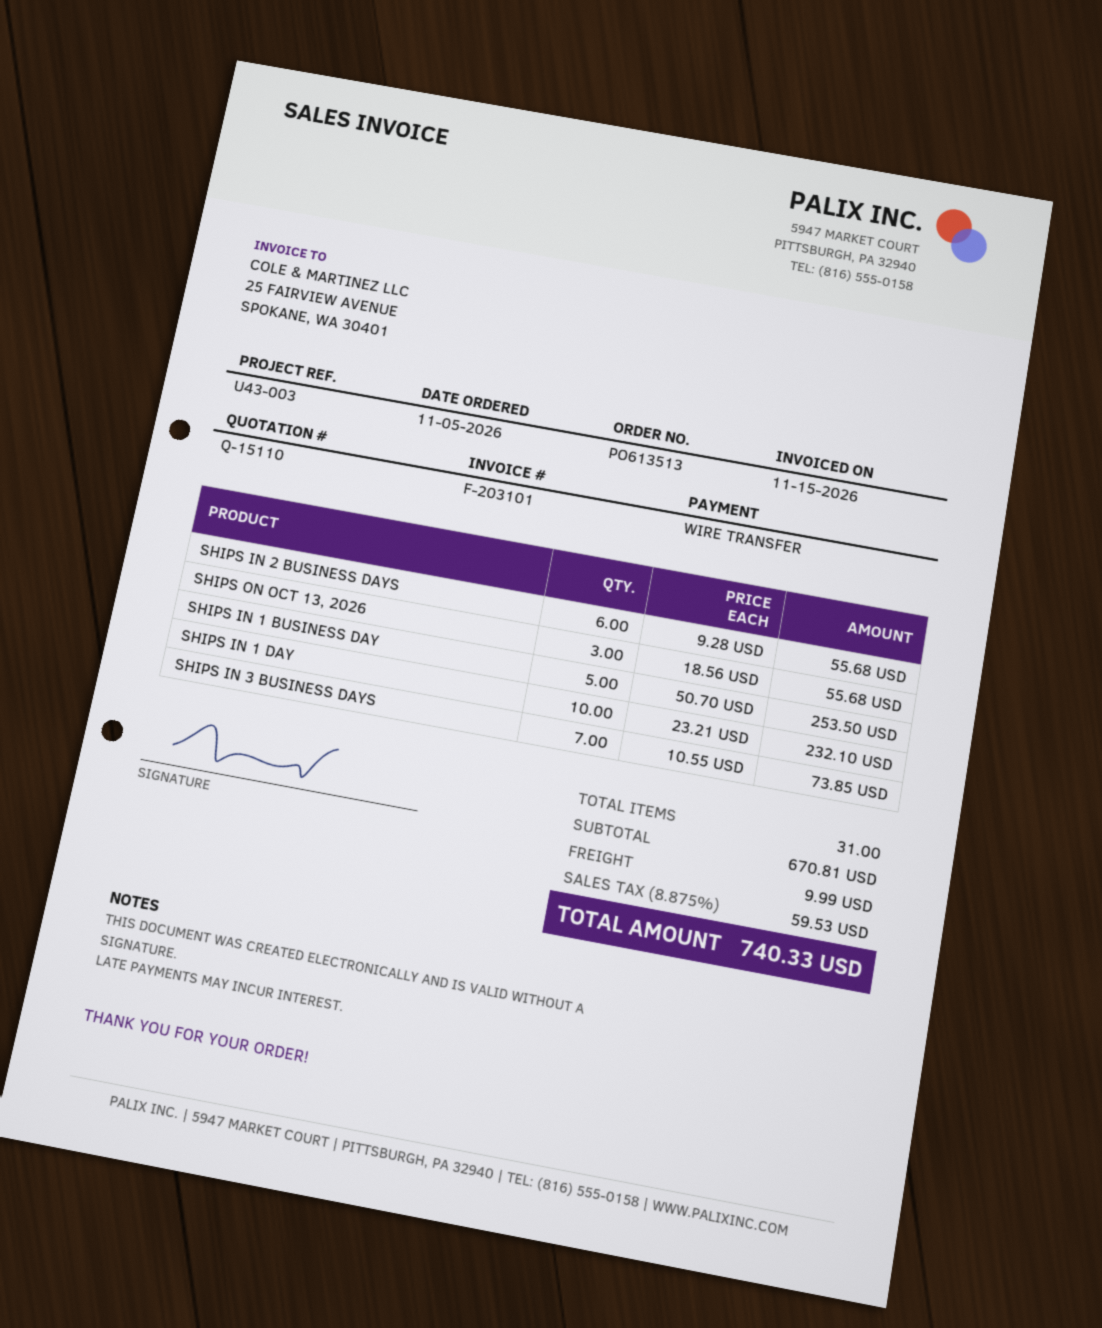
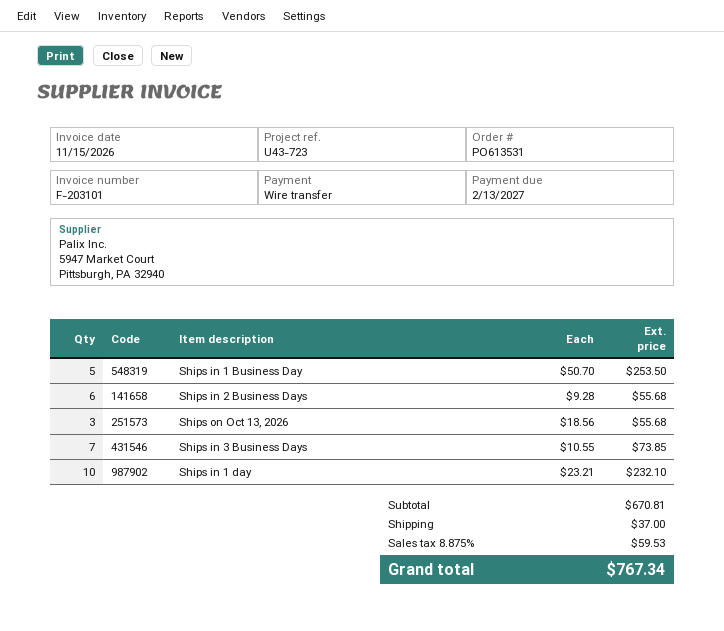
order number: PO613513 -> PO613531
reference: U43-003 -> U43-723
shipping: 9.99 -> 37.00
total: 740.33 -> 767.34

